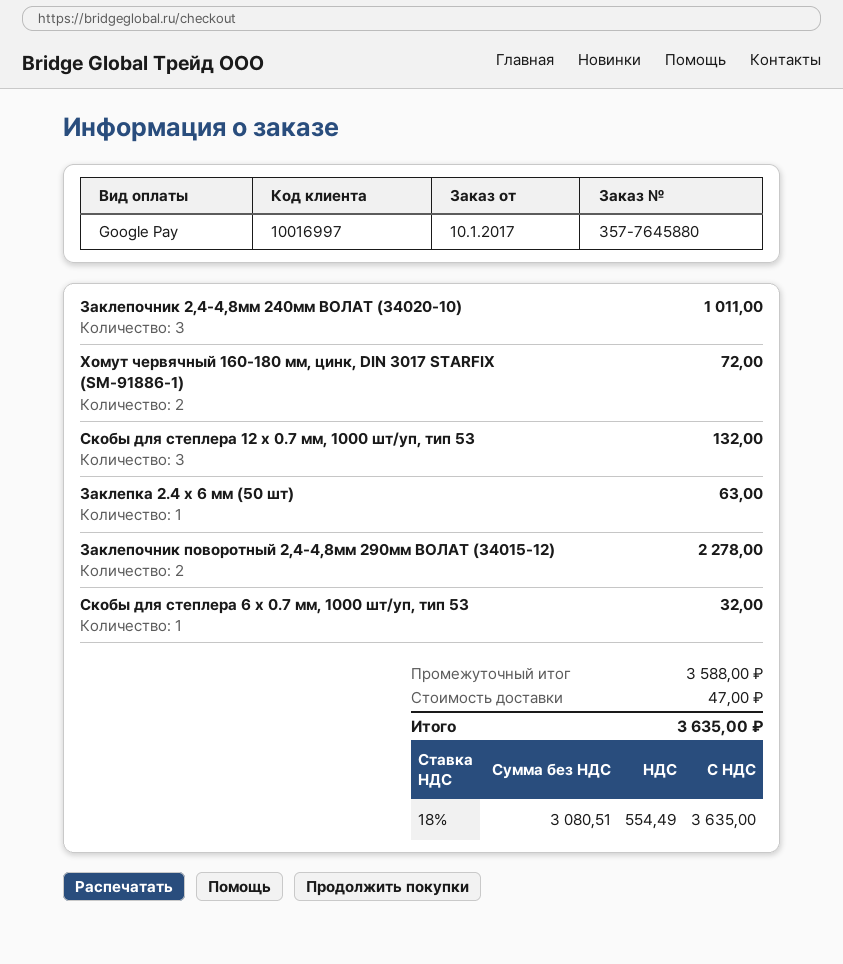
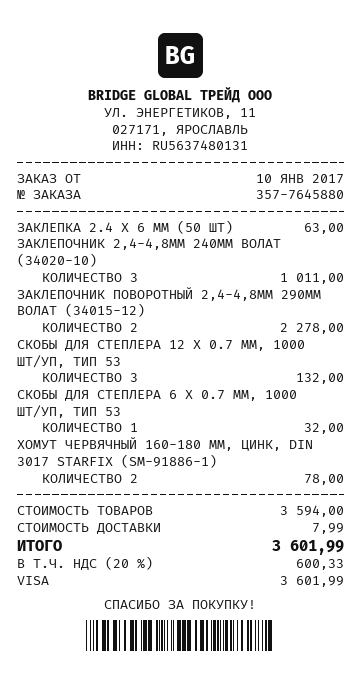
payment method: Google Pay -> Visa
Хомут червячный 160-180 мм, цинк, DIN 3017 STARFIX (SM-91886-1): 2 for 72.00 -> 2 for 78.00
subtotal: 3588.00 -> 3594.00
shipping: 47.00 -> 7.99
tax: 18% = 554.49 -> 20% = 600.33
total: 3635.00 -> 3601.99

